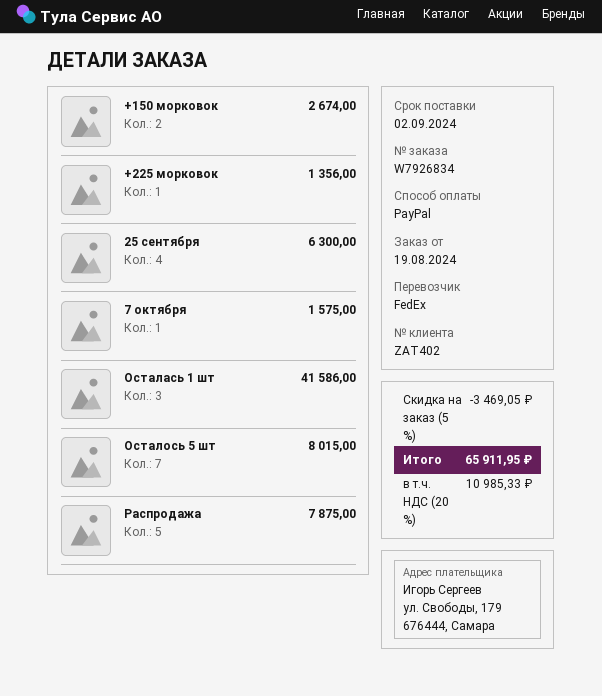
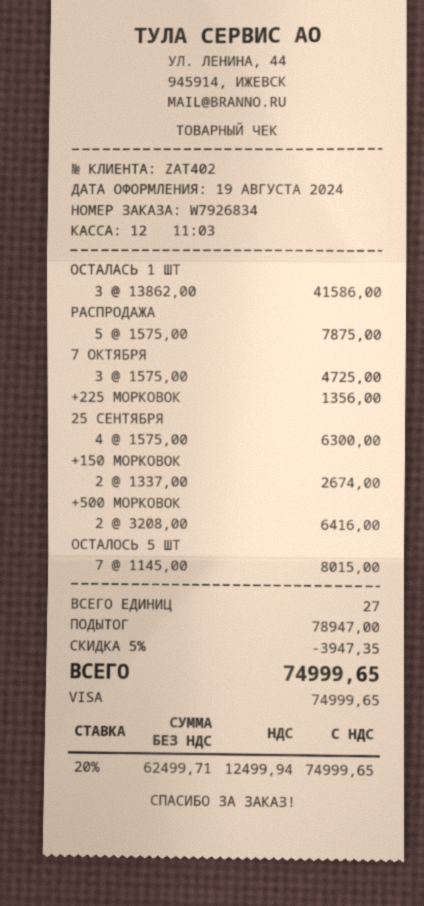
payment method: PayPal -> Visa
7 октября: 1 for 1575.00 -> 3 for 4725.00
+500 МОРКОВОК: none -> 2 for 6416.00
discount: 5% = 3469.05 -> 5% = 3947.35
tax: 20% = 10985.33 -> 20% = 12499.94
total: 65911.95 -> 74999.65

